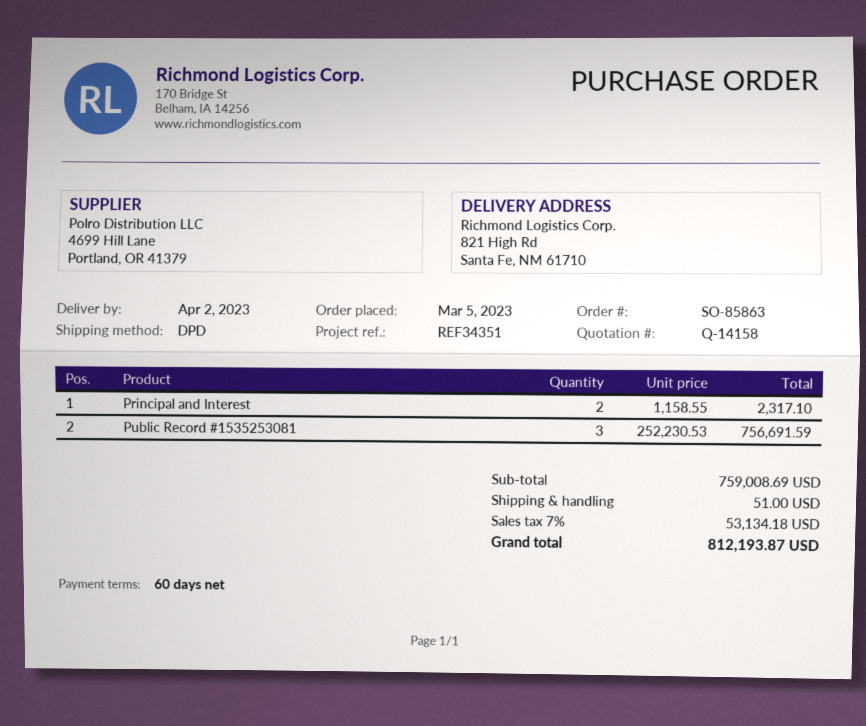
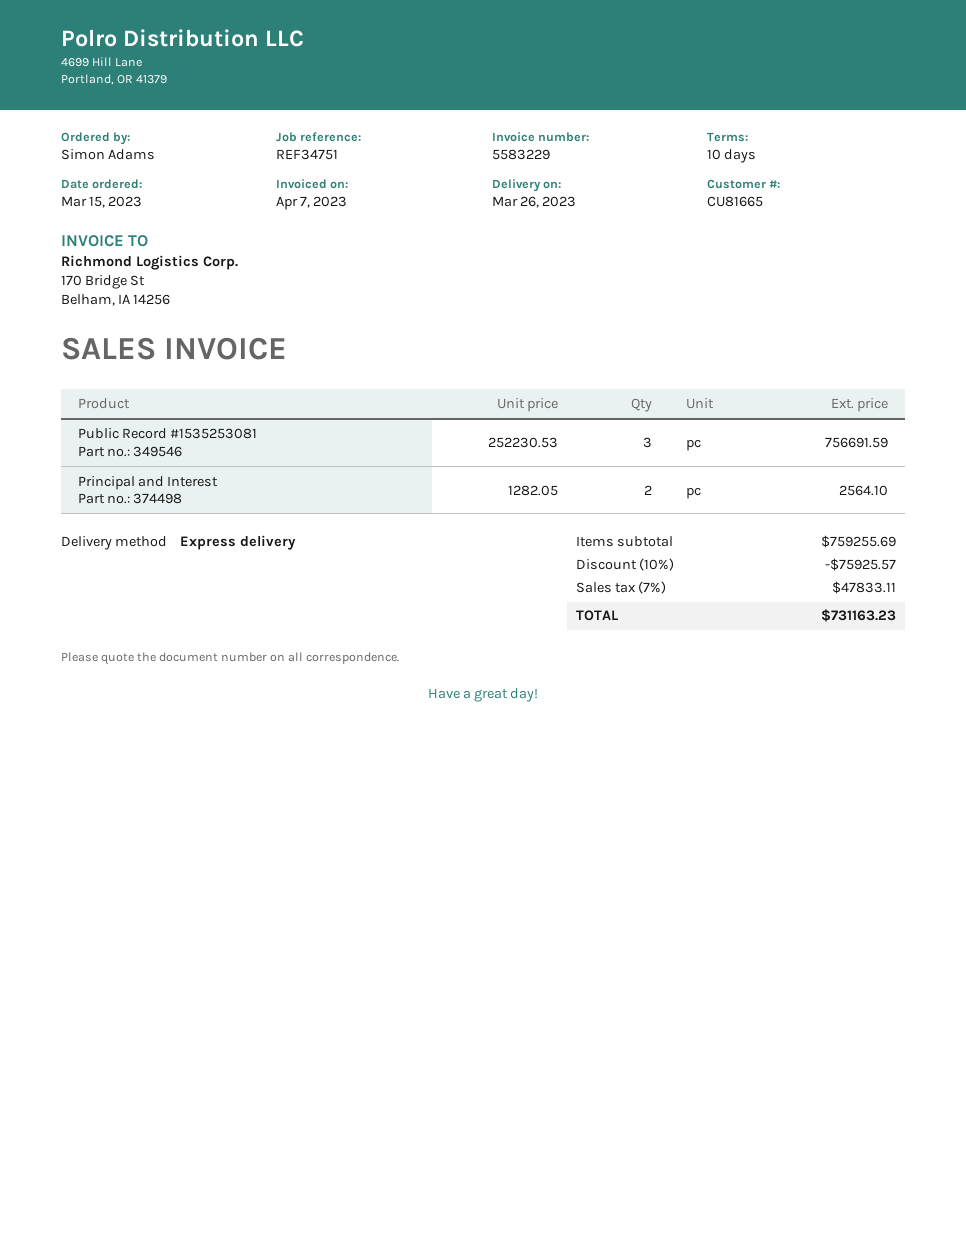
order date: 2023-03-05 -> 2023-03-15
delivery date: 2023-04-02 -> 2023-03-26
payment terms: 60 days -> 10 days
reference: REF34351 -> REF34751
shipping method: DPD -> express
Principal and Interest: 2 x 1158.55 = 2317.10 -> 2 x 1282.05 = 2564.10
subtotal: 759008.69 -> 759255.69
discount: none -> 10% = 75925.57
shipping: 51.00 -> none
tax: 7% = 53134.18 -> 7% = 47833.11
total: 812193.87 -> 731163.23

